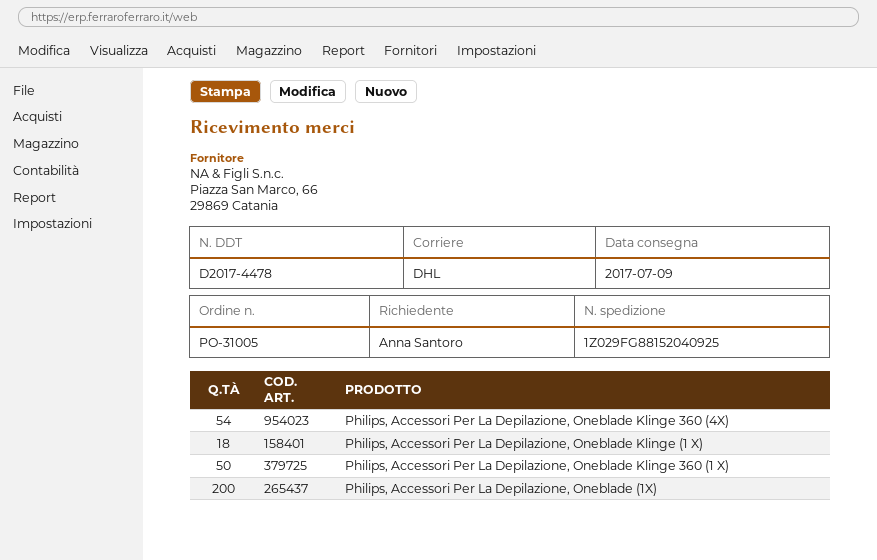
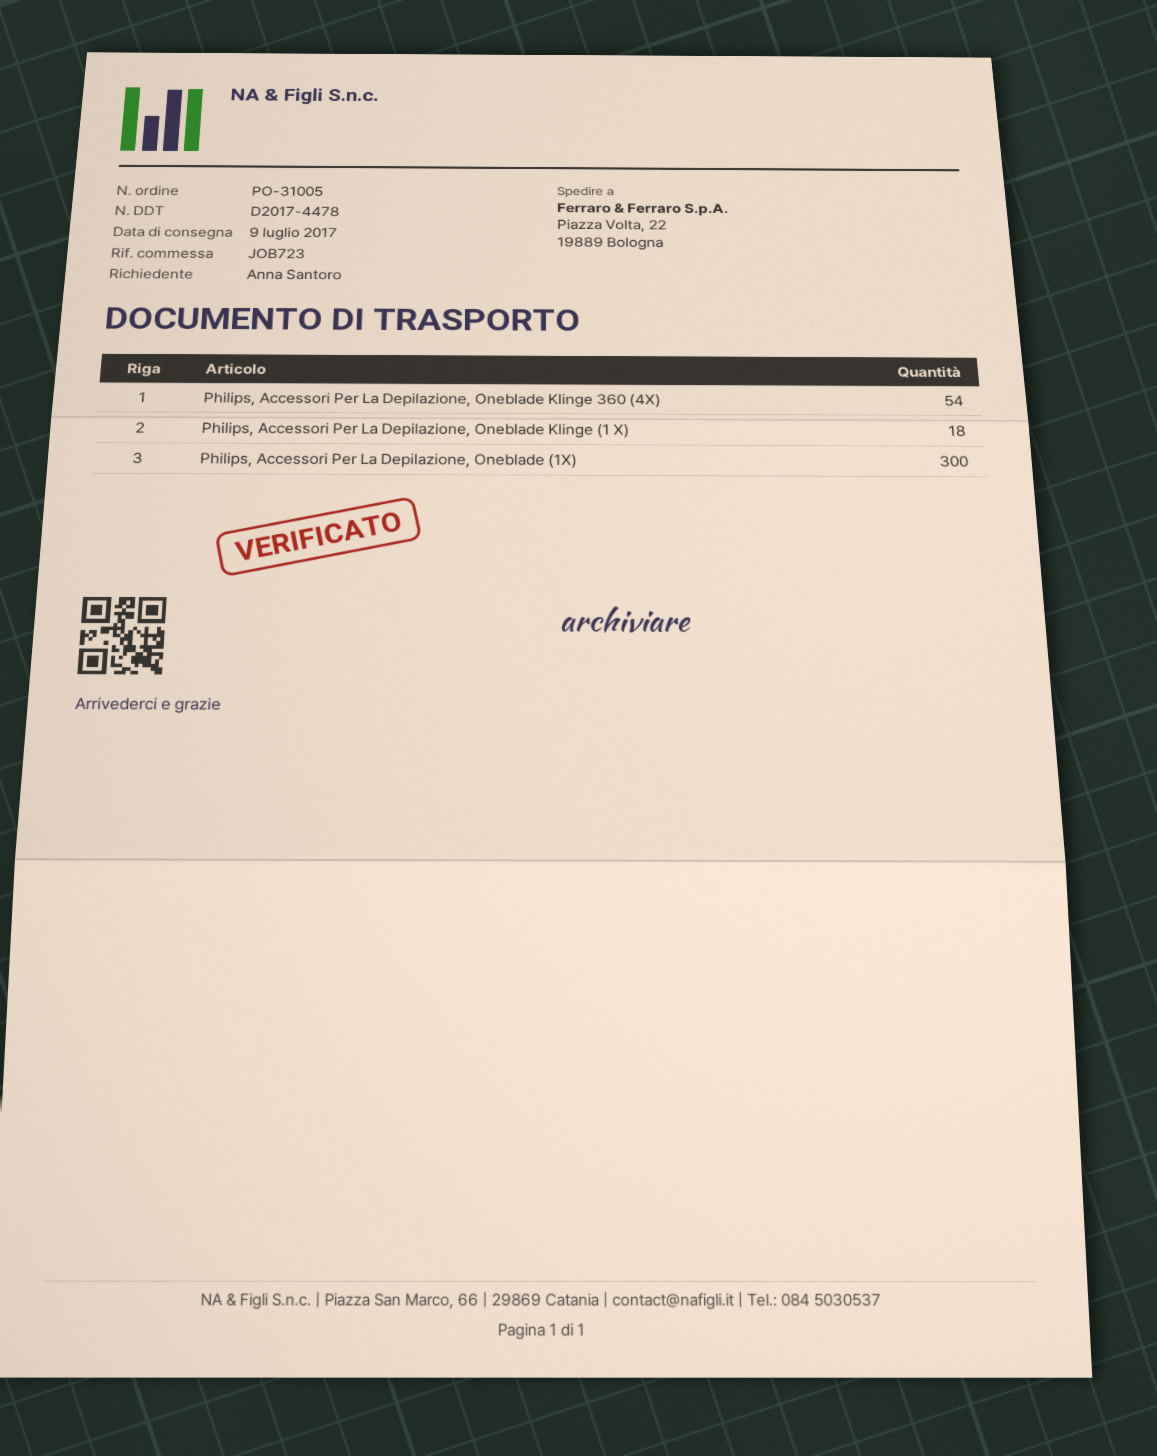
Philips, Accessori Per La Depilazione, Oneblade Klinge 360 (1 X): 50 -> none
Philips, Accessori Per La Depilazione, Oneblade (1X): 200 -> 300

